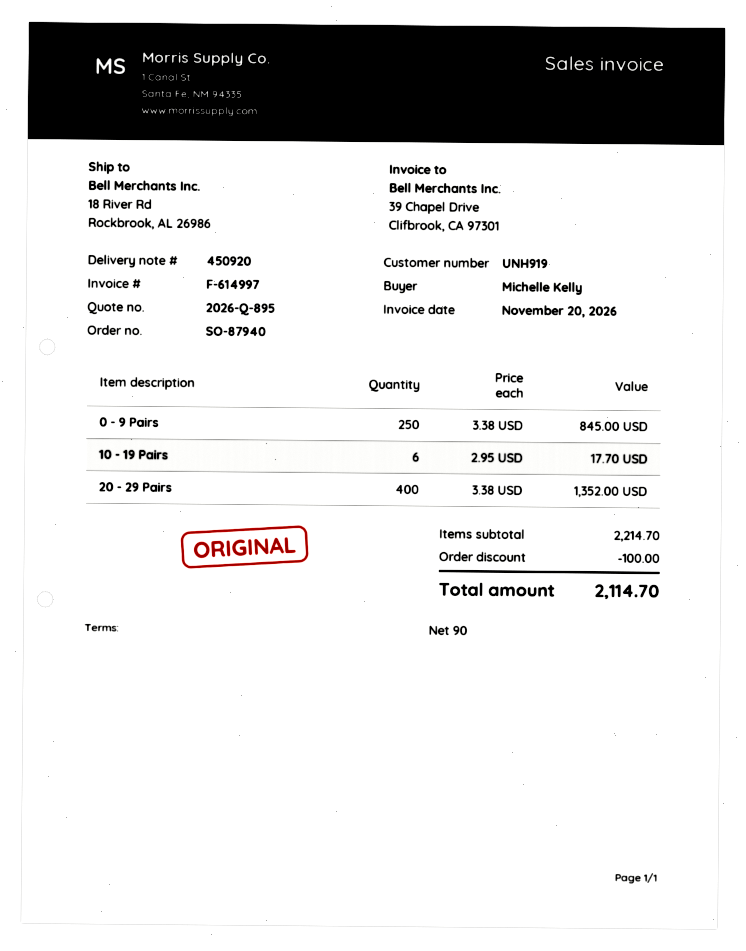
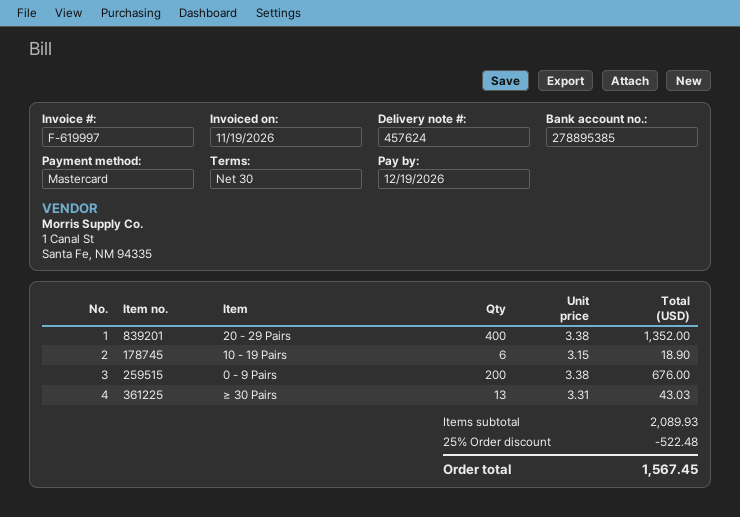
delivery note number: 450920 -> 457624
invoice number: F-614997 -> F-619997
invoice date: 2026-11-20 -> 2026-11-19
payment terms: 90 days -> 30 days
0 - 9 Pairs: 250 x 3.38 = 845.00 -> 200 x 3.38 = 676.00
10 - 19 Pairs: 6 x 2.95 = 17.70 -> 6 x 3.15 = 18.90
≥ 30 Pairs: none -> 13 x 3.31 = 43.03
subtotal: 2214.70 -> 2089.93
discount: 100.00 -> 522.48
total: 2114.70 -> 1567.45

